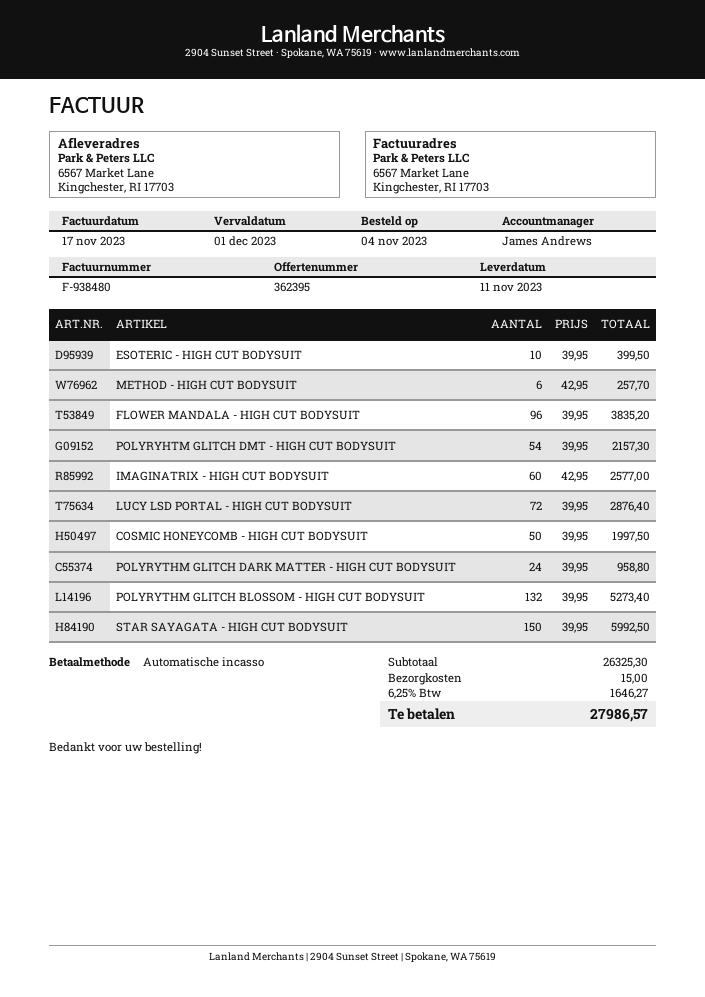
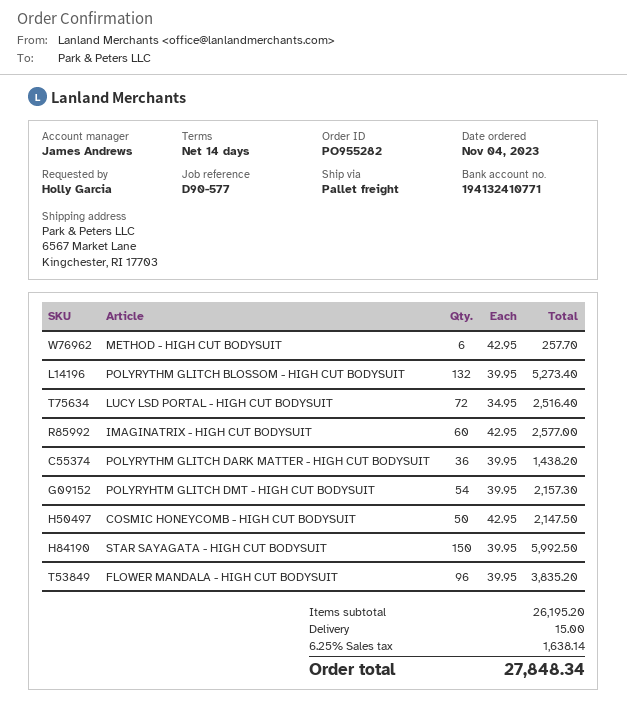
ESOTERIC - HIGH CUT BODYSUIT: 10 x 39.95 = 399.50 -> none
LUCY LSD PORTAL - HIGH CUT BODYSUIT: 72 x 39.95 = 2876.40 -> 72 x 34.95 = 2516.40
COSMIC HONEYCOMB - HIGH CUT BODYSUIT: 50 x 39.95 = 1997.50 -> 50 x 42.95 = 2147.50
POLYRYTHM GLITCH DARK MATTER - HIGH CUT BODYSUIT: 24 x 39.95 = 958.80 -> 36 x 39.95 = 1438.20
subtotal: 26325.30 -> 26195.20
tax: 6.25% = 1646.27 -> 6.25% = 1638.14
total: 27986.57 -> 27848.34

